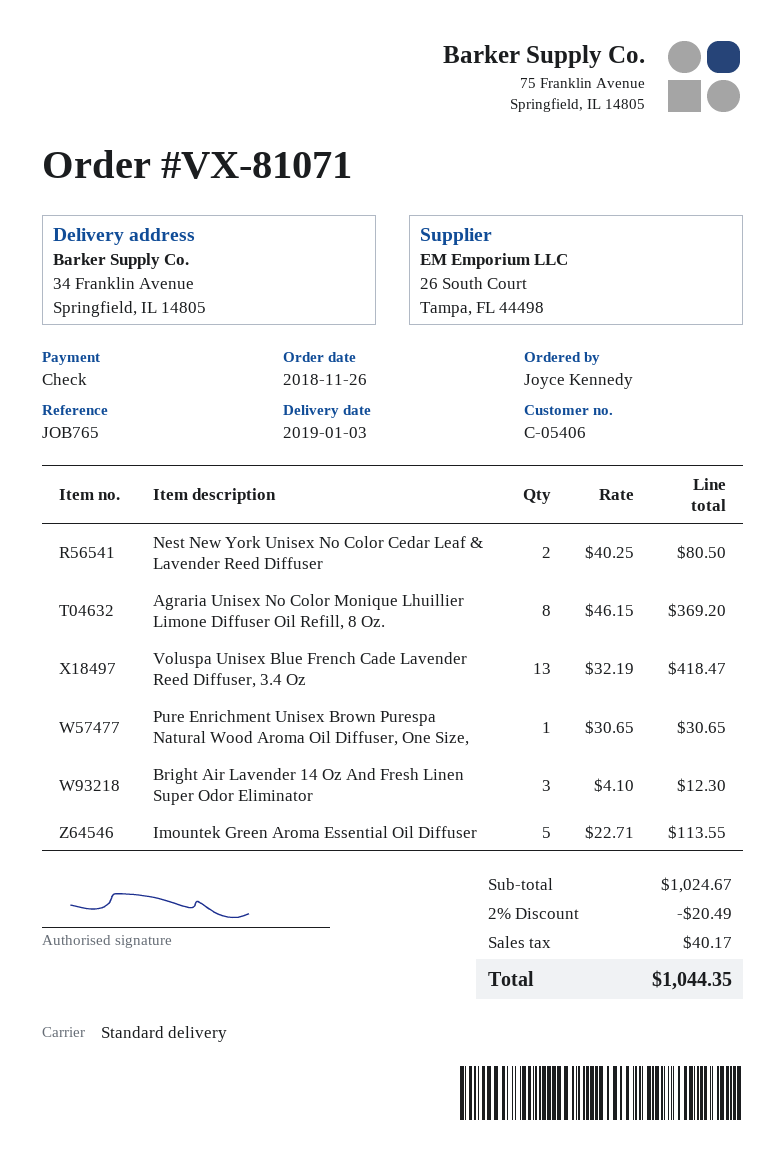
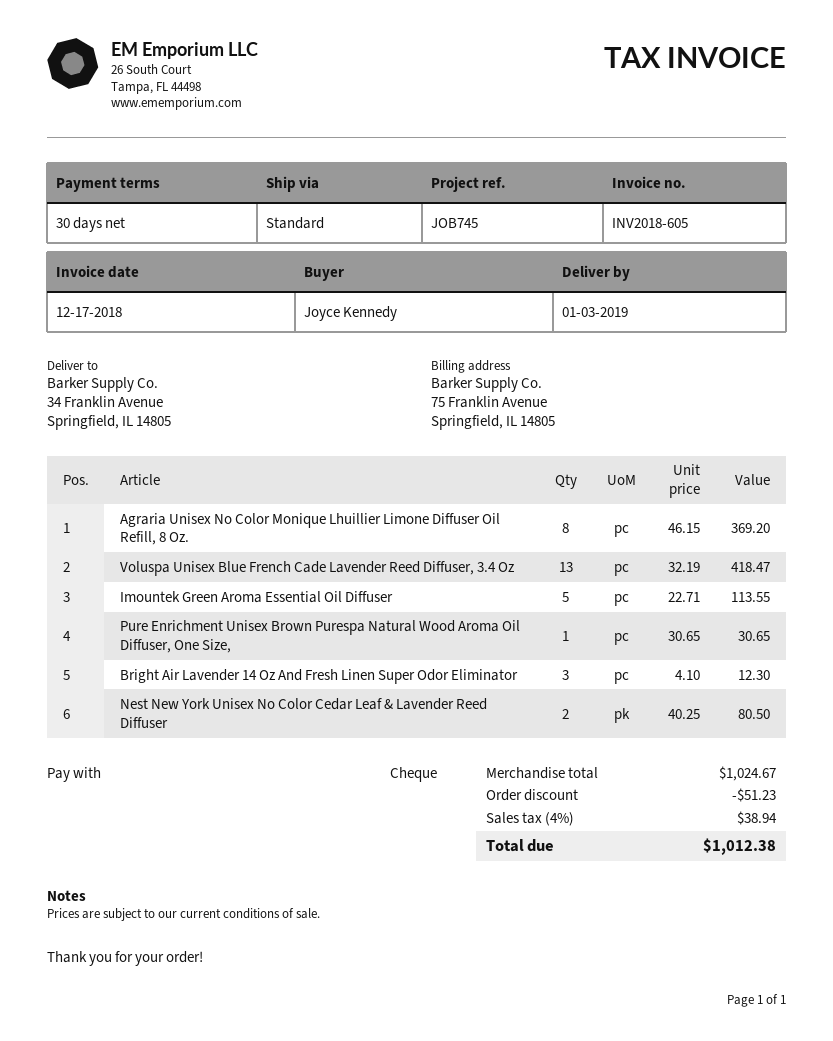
reference: JOB765 -> JOB745
discount: 20.49 -> 51.23
tax: 40.17 -> 38.94
total: 1044.35 -> 1012.38

